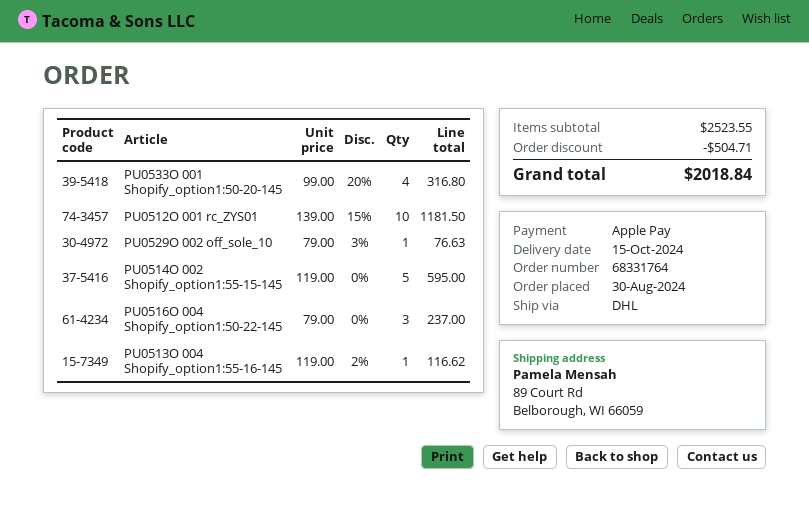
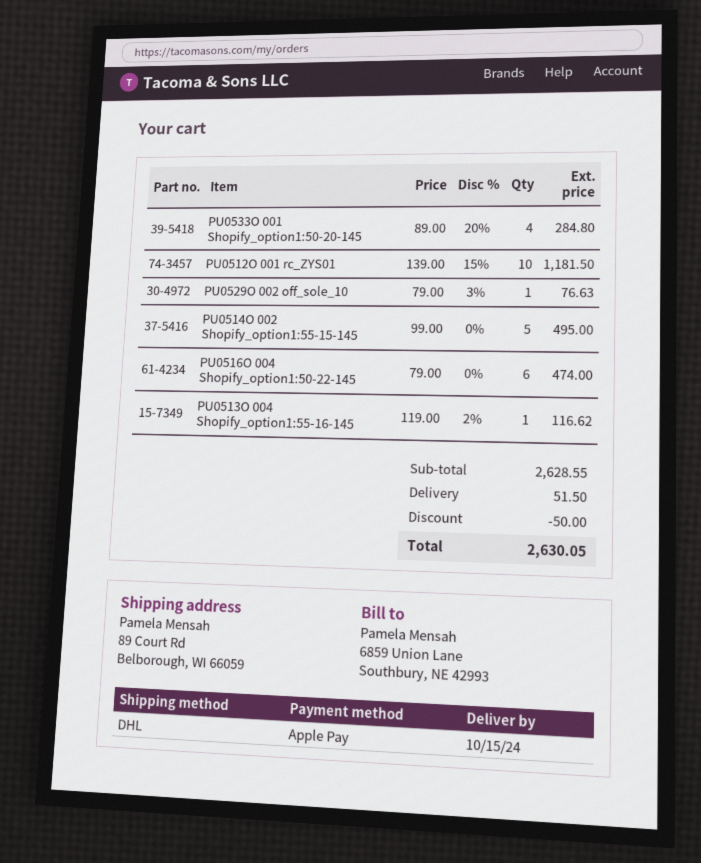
PU0533O 001 Shopify_option1:50-20-145: 4 x 99.00 - 20% = 316.80 -> 4 x 89.00 - 20% = 284.80
PU0514O 002 Shopify_option1:55-15-145: 5 x 119.00 = 595.00 -> 5 x 99.00 = 495.00
PU0516O 004 Shopify_option1:50-22-145: 3 x 79.00 = 237.00 -> 6 x 79.00 = 474.00
subtotal: 2523.55 -> 2628.55
discount: 504.71 -> 50.00
shipping: none -> 51.50
total: 2018.84 -> 2630.05

